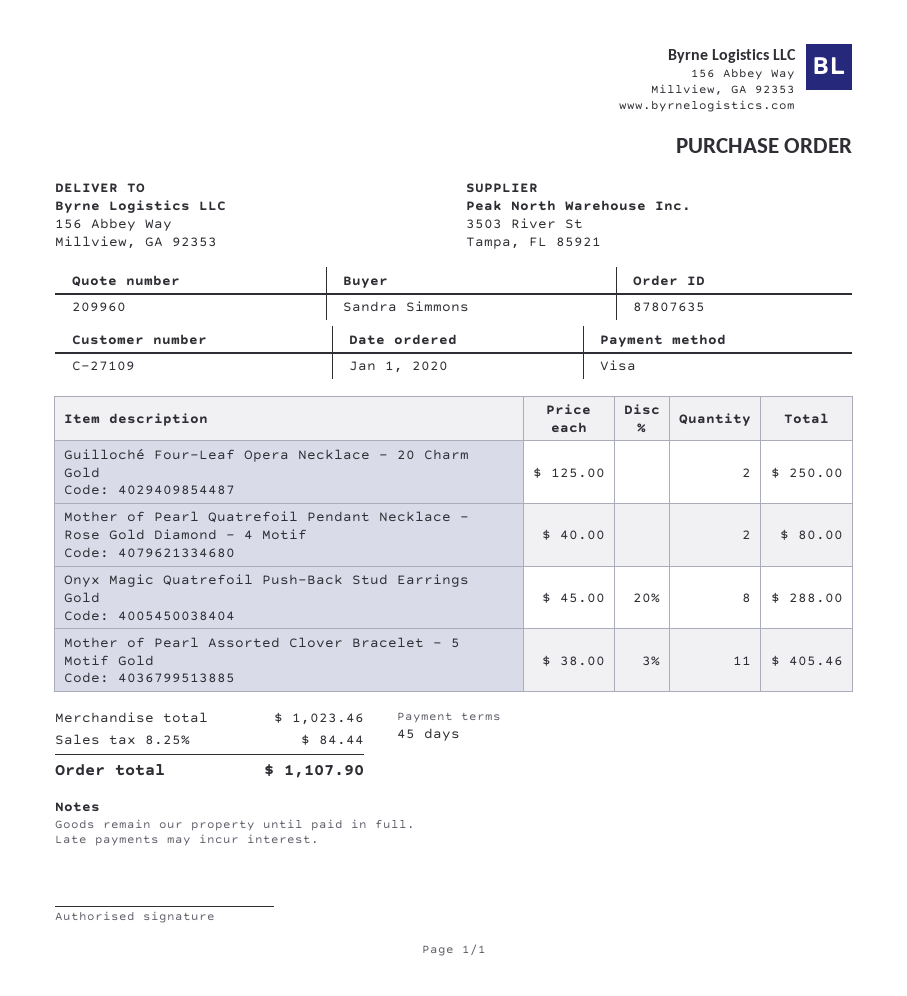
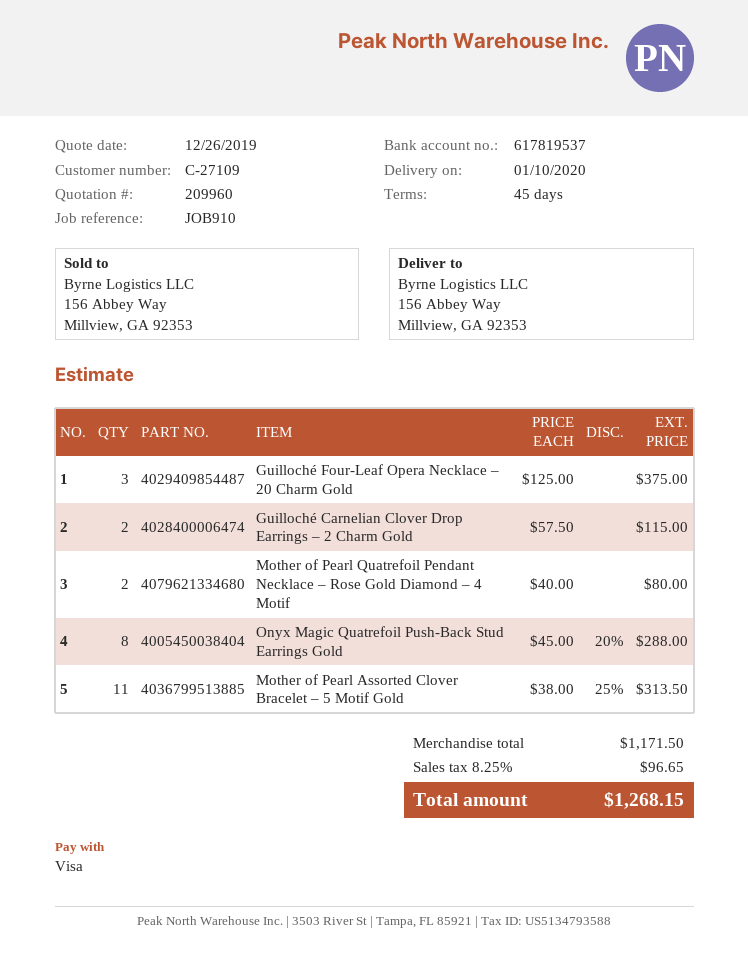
Guilloché Four-Leaf Opera Necklace – 20 Charm Gold: 2 x 125.00 = 250.00 -> 3 x 125.00 = 375.00
Mother of Pearl Assorted Clover Bracelet – 5 Motif Gold: 11 x 38.00 - 3% = 405.46 -> 11 x 38.00 - 25% = 313.50
Guilloché Carnelian Clover Drop Earrings – 2 Charm Gold: none -> 2 x 57.50 = 115.00
subtotal: 1023.46 -> 1171.50
tax: 8.25% = 84.44 -> 8.25% = 96.65
total: 1107.90 -> 1268.15

